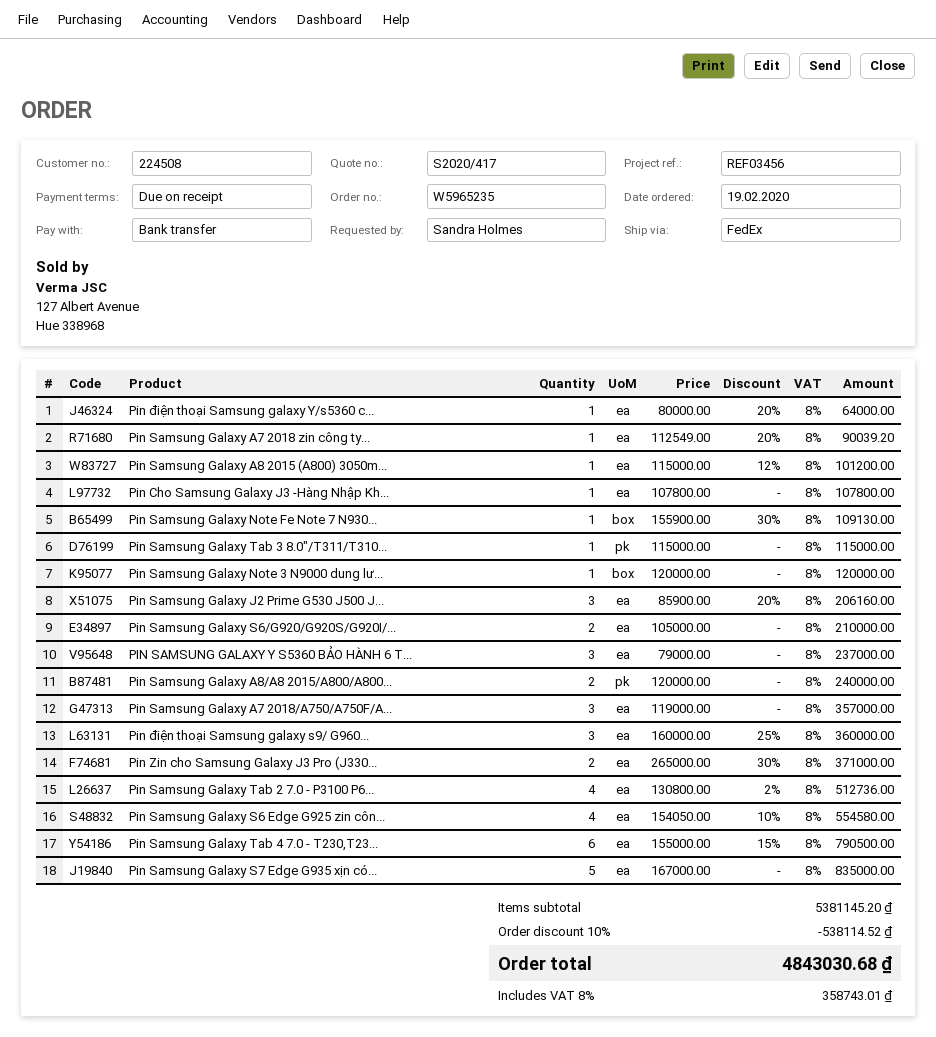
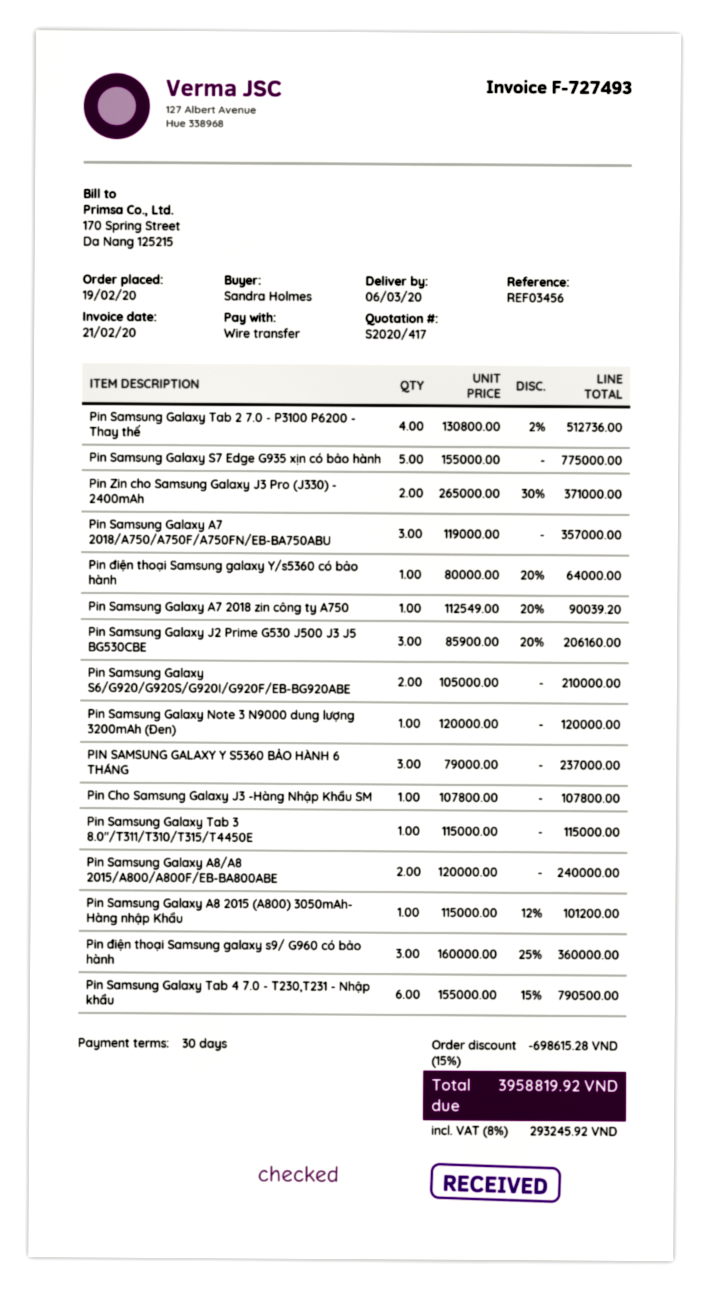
payment terms: on receipt -> 30 days
Pin Samsung Galaxy Note Fe Note 7 N930...: 1 x 155900.00 - 30% = 109130.00 -> none
Pin Samsung Galaxy S6 Edge G925 zin côn...: 4 x 154050.00 - 10% = 554580.00 -> none
Pin Samsung Galaxy S7 Edge G935 xịn có...: 5 x 167000.00 = 835000.00 -> 5 x 155000.00 = 775000.00
discount: 10% = 538114.52 -> 15% = 698615.28
tax: 8% = 358743.01 -> 8% = 293245.92
total: 4843030.68 -> 3958819.92

